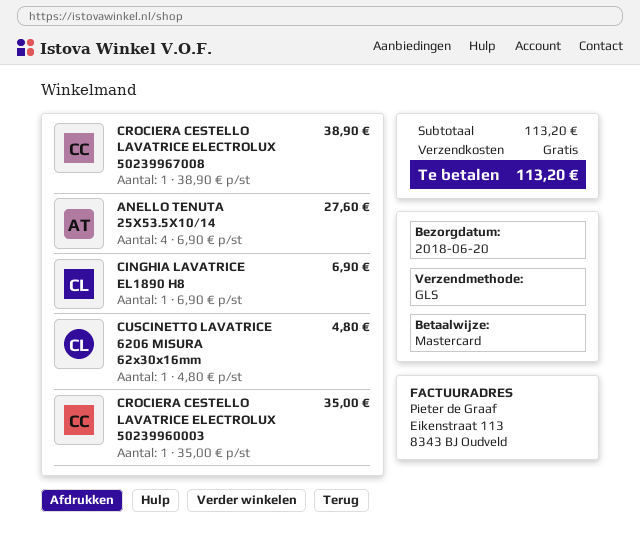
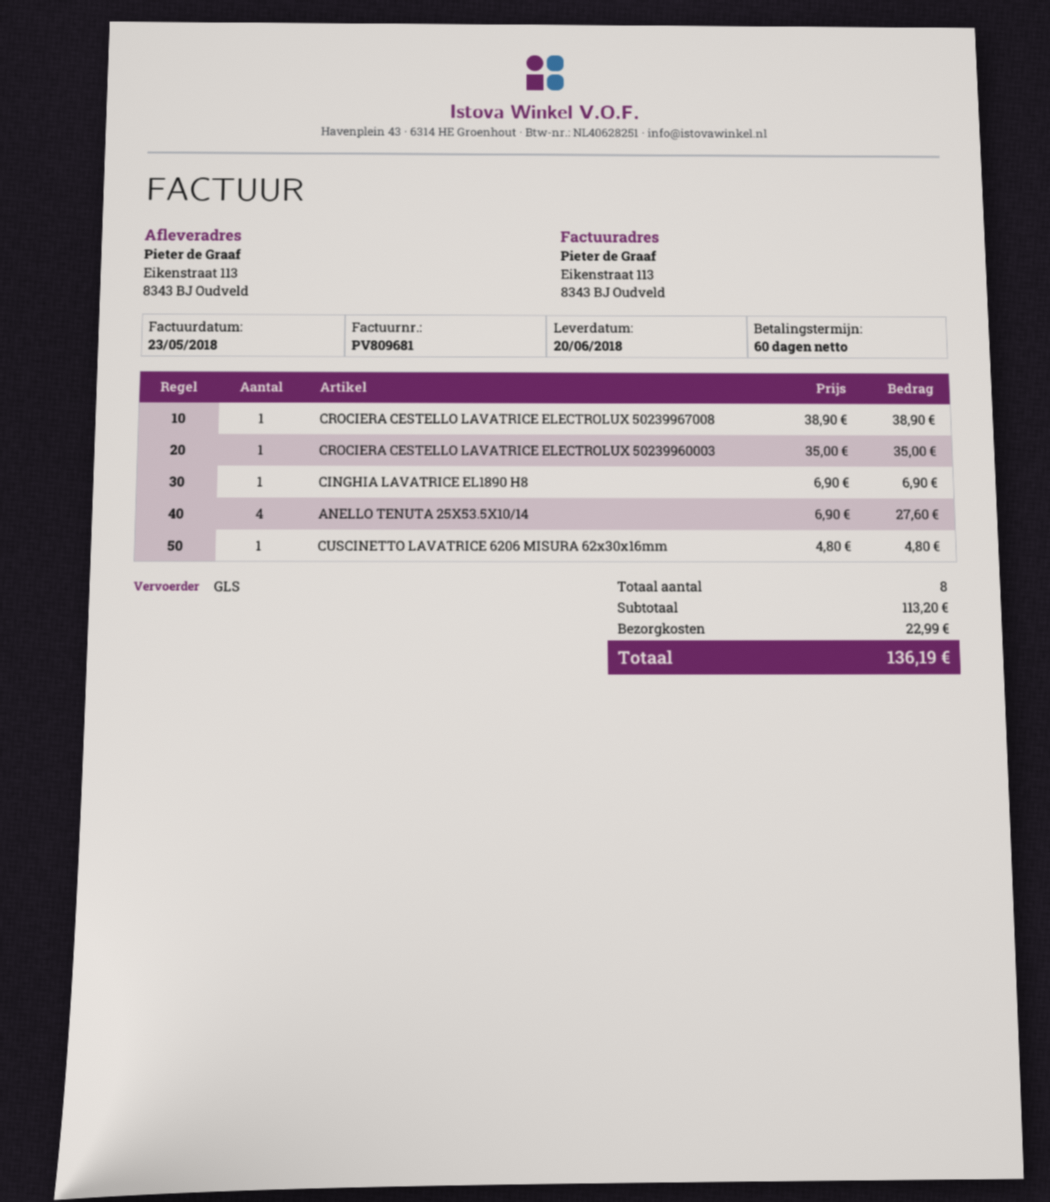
shipping: 0.00 -> 22.99
total: 113.20 -> 136.19

